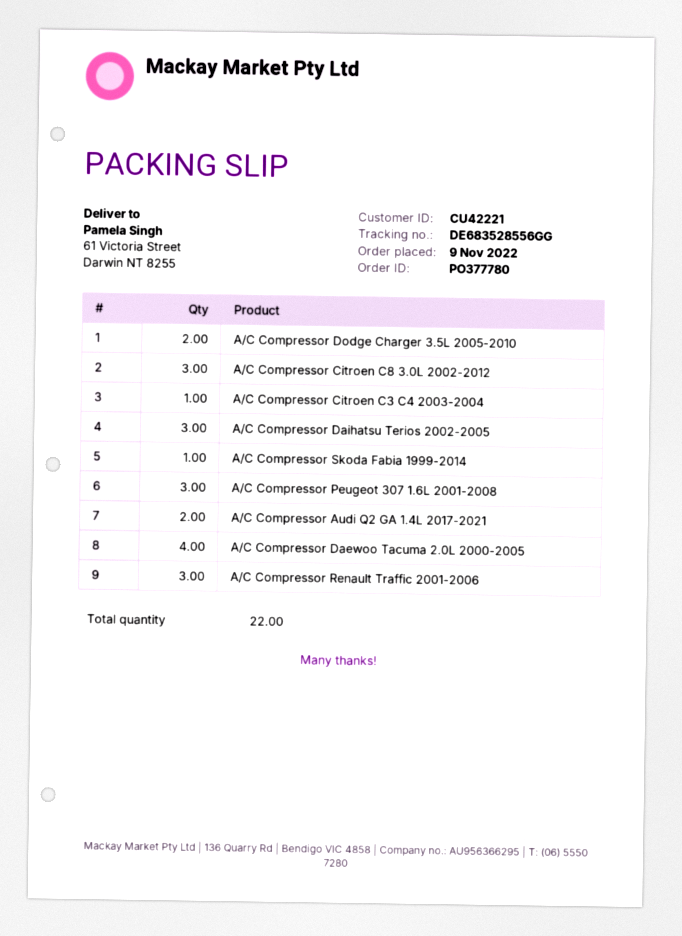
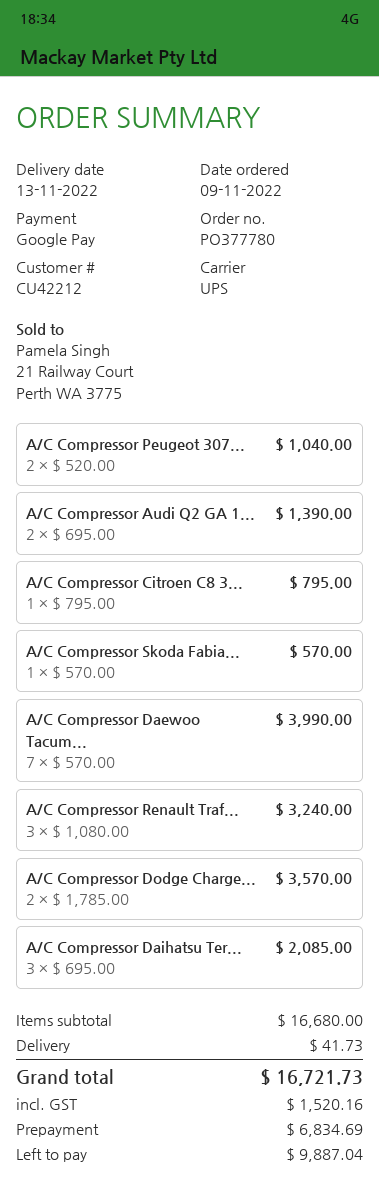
customer number: CU42221 -> CU42212
A/C Compressor Citroen C8 3.0L 2002-2012: 3 -> 1
A/C Compressor Citroen C3 C4 2003-2004: 1 -> none
A/C Compressor Peugeot 307 1.6L 2001-2008: 3 -> 2
A/C Compressor Daewoo Tacuma 2.0L 2000-2005: 4 -> 7

